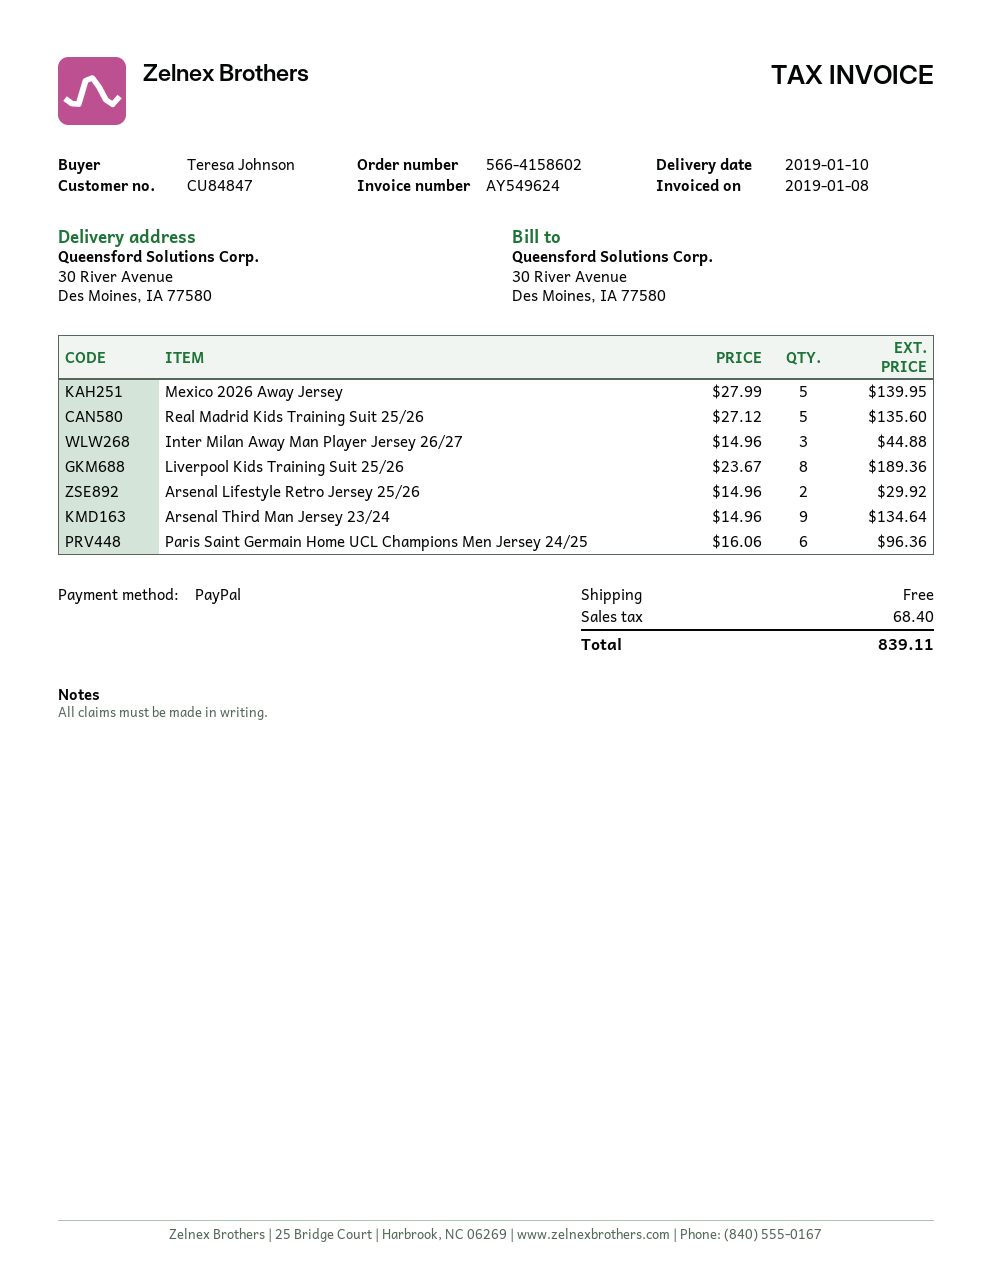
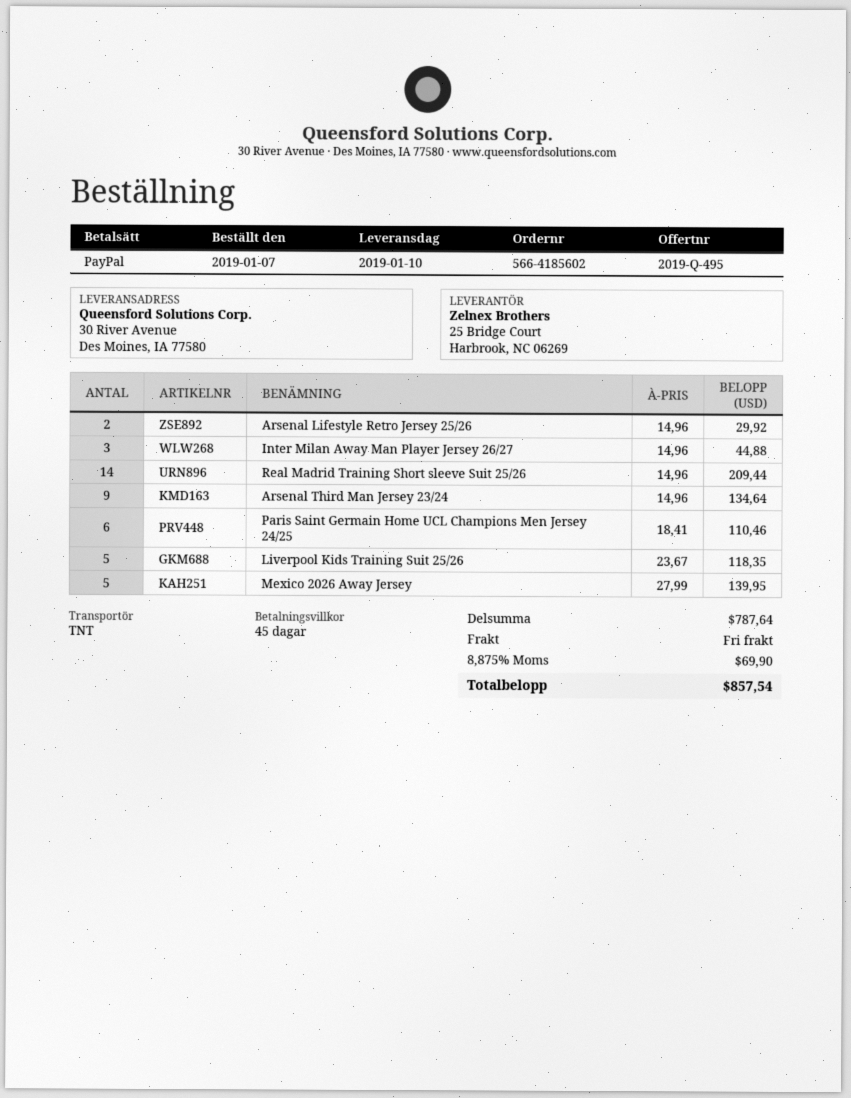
order number: 566-4158602 -> 566-4185602
Real Madrid Kids Training Suit 25/26: 5 x 27.12 = 135.60 -> none
Liverpool Kids Training Suit 25/26: 8 x 23.67 = 189.36 -> 5 x 23.67 = 118.35
Paris Saint Germain Home UCL Champions Men Jersey 24/25: 6 x 16.06 = 96.36 -> 6 x 18.41 = 110.46
Real Madrid Training Short sleeve Suit 25/26: none -> 14 x 14.96 = 209.44
tax: 68.40 -> 69.90
total: 839.11 -> 857.54

